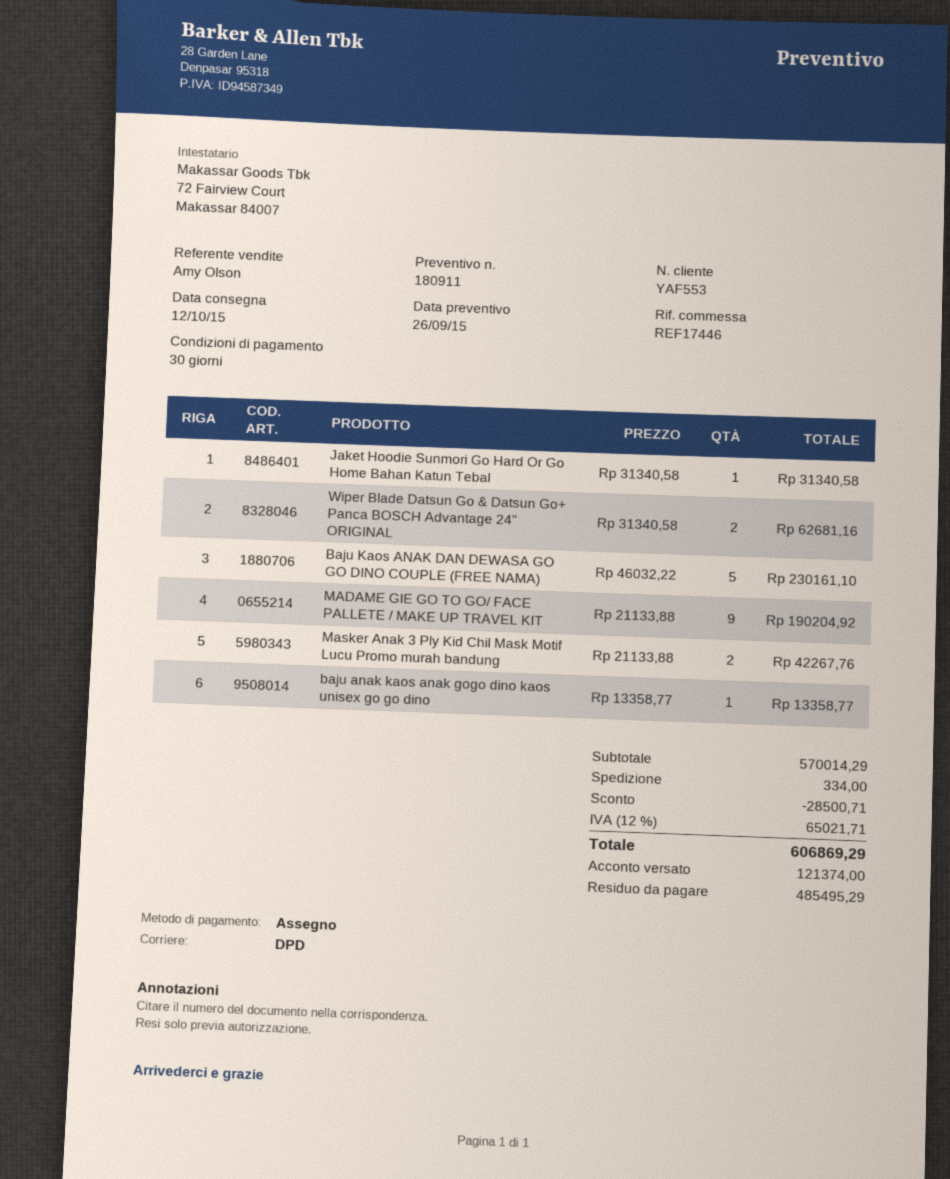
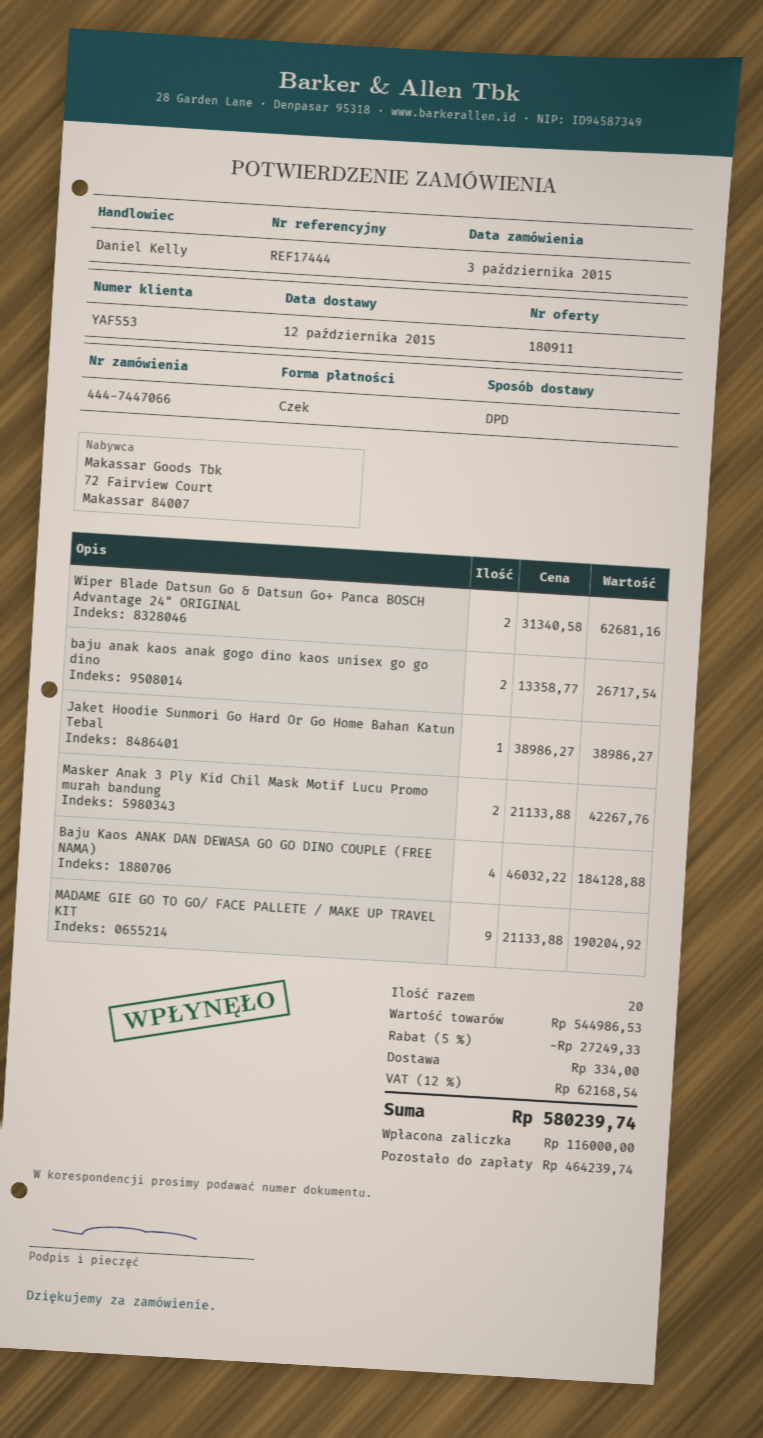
reference: REF17446 -> REF17444
sales rep: Amy Olson -> Daniel Kelly
Jaket Hoodie Sunmori Go Hard Or Go Home Bahan Katun Tebal: 1 x 31340.58 = 31340.58 -> 1 x 38986.27 = 38986.27
Baju Kaos ANAK DAN DEWASA GO GO DINO COUPLE (FREE NAMA): 5 x 46032.22 = 230161.10 -> 4 x 46032.22 = 184128.88
baju anak kaos anak gogo dino kaos unisex go go dino: 1 x 13358.77 = 13358.77 -> 2 x 13358.77 = 26717.54
subtotal: 570014.29 -> 544986.53
discount: 28500.71 -> 27249.33
tax: 12% = 65021.71 -> 12% = 62168.54
total: 606869.29 -> 580239.74
deposit: 121374.00 -> 116000.00
balance: 485495.29 -> 464239.74

